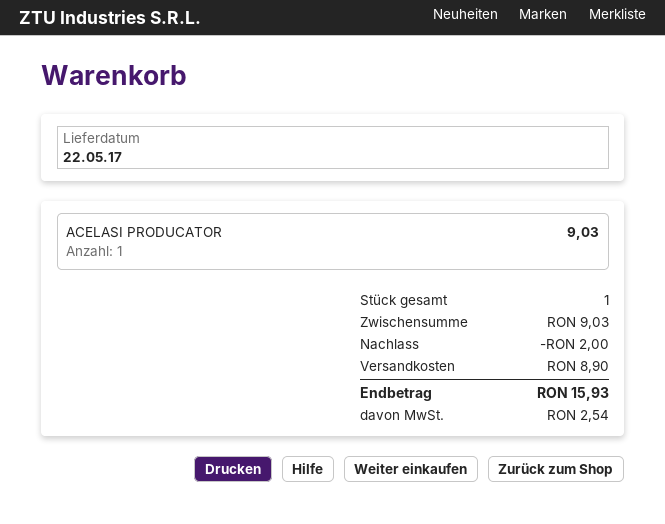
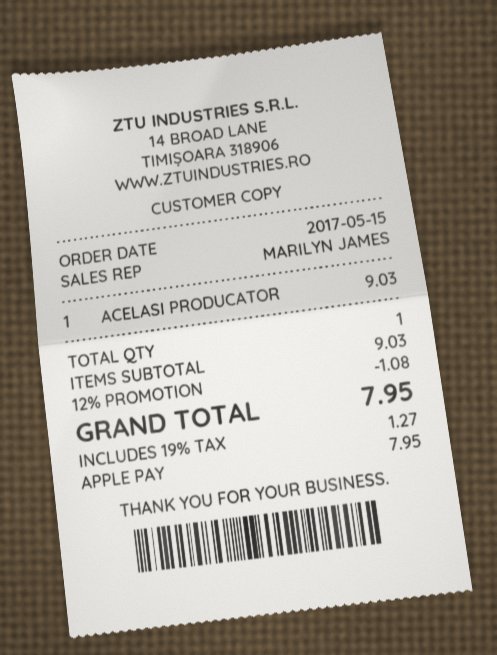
discount: 2.00 -> 1.08
shipping: 8.90 -> none
tax: 2.54 -> 1.27
total: 15.93 -> 7.95

